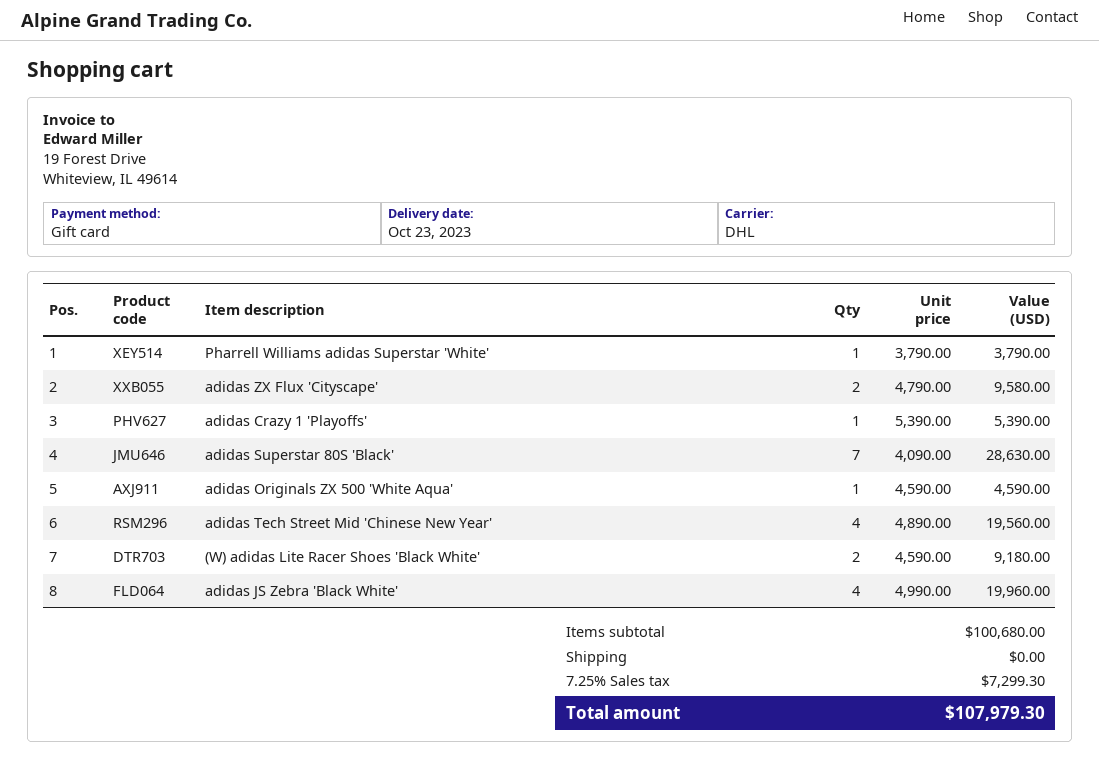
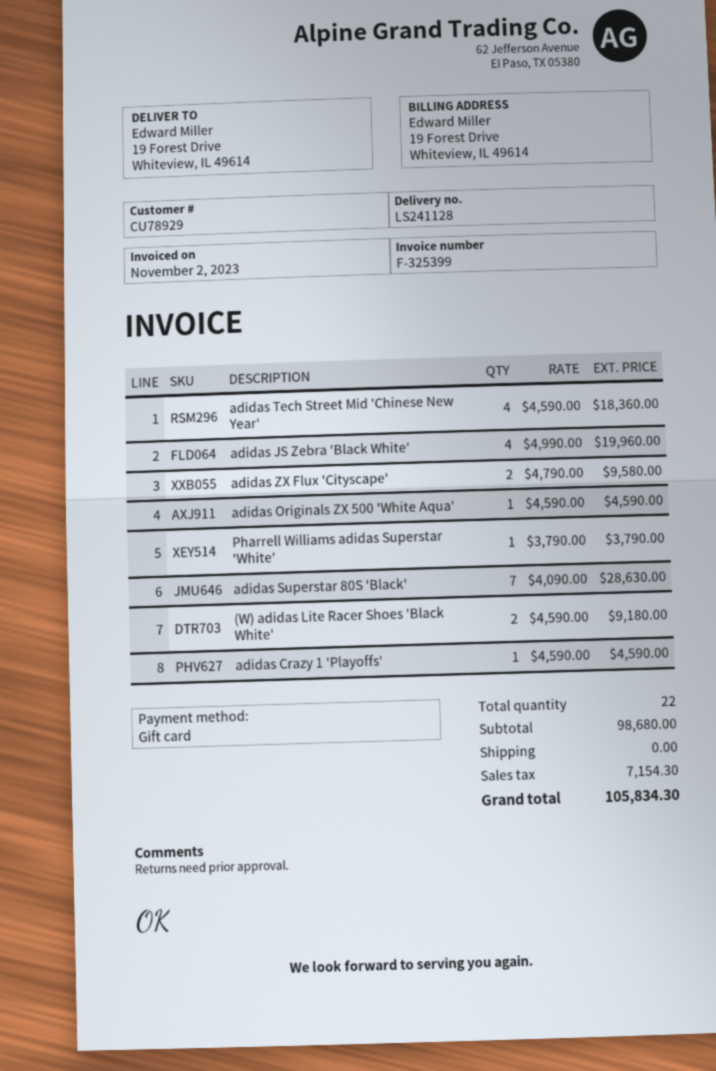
adidas Crazy 1 'Playoffs': 1 x 5390.00 = 5390.00 -> 1 x 4590.00 = 4590.00
adidas Tech Street Mid 'Chinese New Year': 4 x 4890.00 = 19560.00 -> 4 x 4590.00 = 18360.00
subtotal: 100680.00 -> 98680.00
tax: 7299.30 -> 7154.30
total: 107979.30 -> 105834.30

